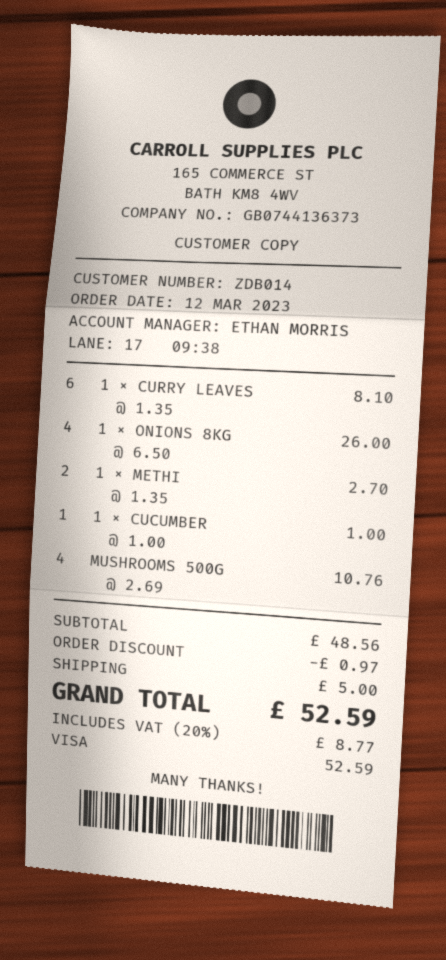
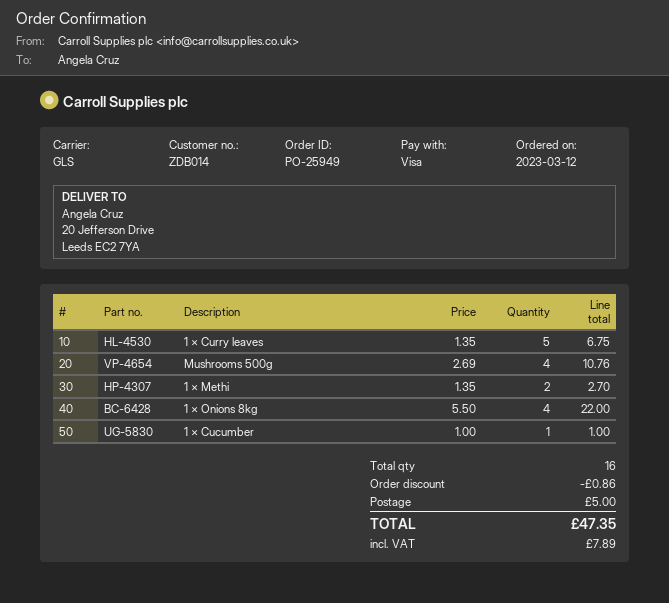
1 × CURRY LEAVES: 6 x 1.35 = 8.10 -> 5 x 1.35 = 6.75
1 × ONIONS 8KG: 4 x 6.50 = 26.00 -> 4 x 5.50 = 22.00
discount: 0.97 -> 0.86
tax: 8.77 -> 7.89
total: 52.59 -> 47.35

